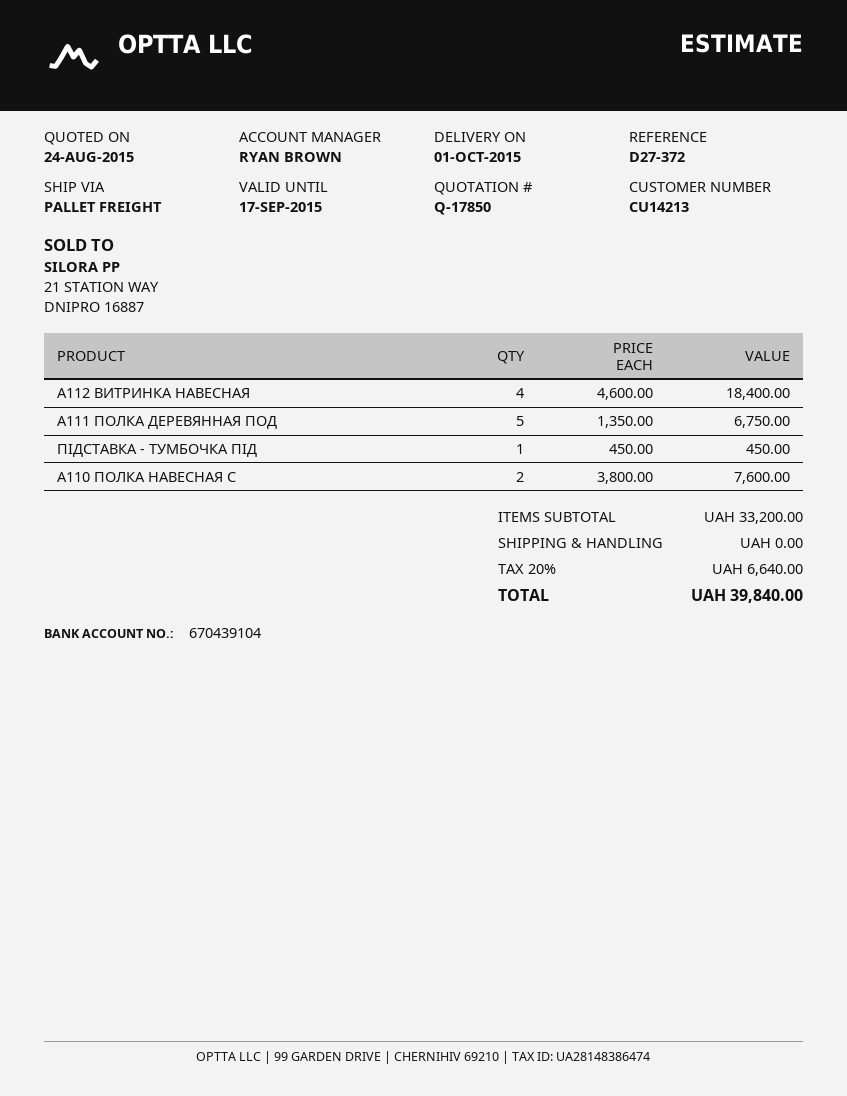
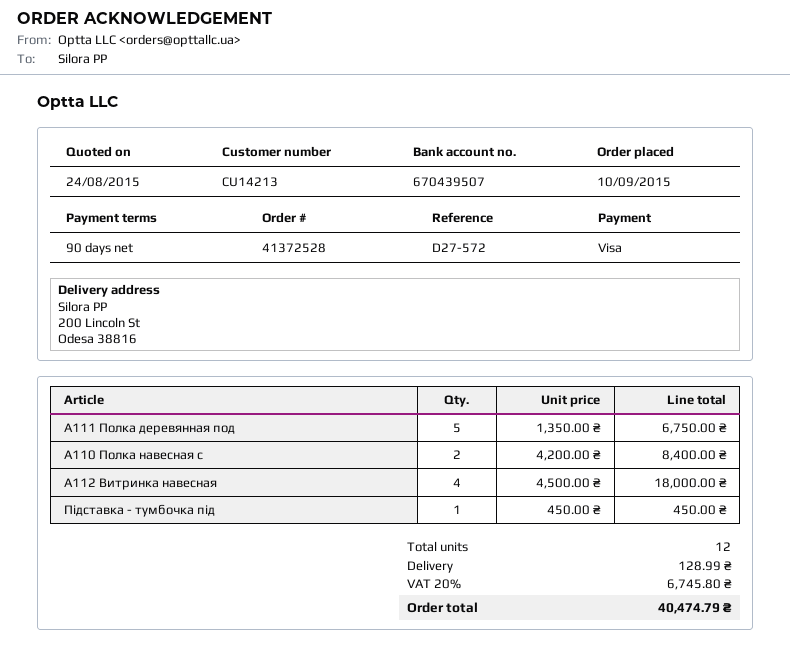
reference: D27-372 -> D27-572
bank account: 670439104 -> 670439507
А112 ВИТРИНКА НАВЕСНАЯ: 4 x 4600.00 = 18400.00 -> 4 x 4500.00 = 18000.00
А110 ПОЛКА НАВЕСНАЯ С: 2 x 3800.00 = 7600.00 -> 2 x 4200.00 = 8400.00
shipping: 0.00 -> 128.99
tax: 20% = 6640.00 -> 20% = 6745.80
total: 39840.00 -> 40474.79

